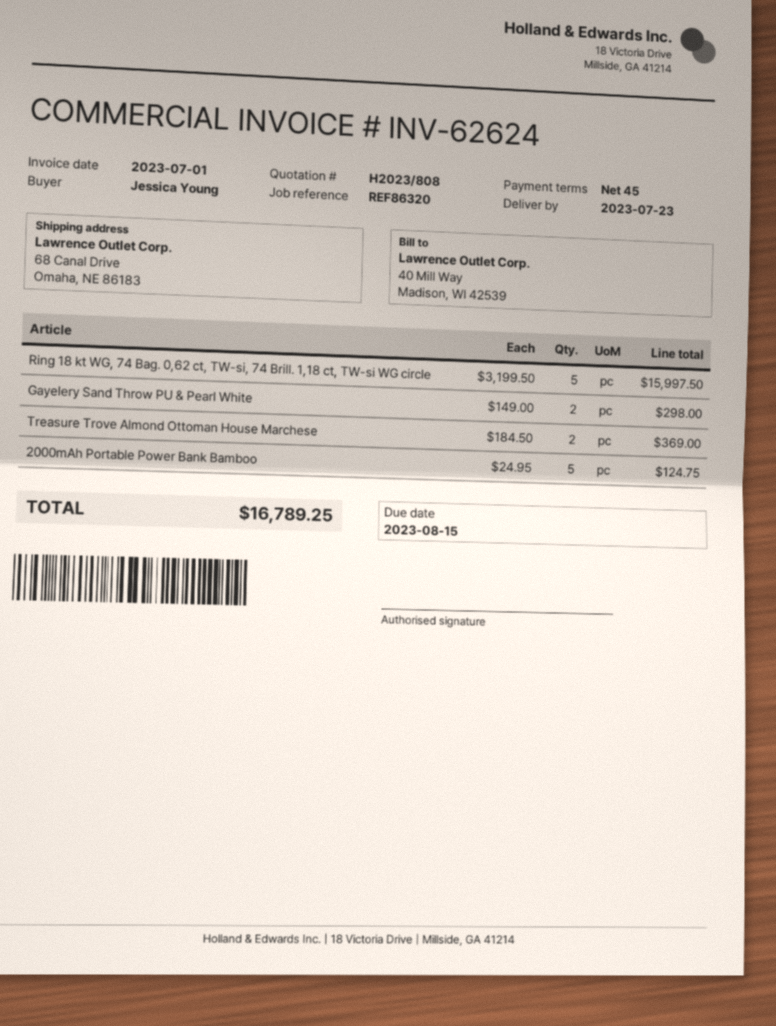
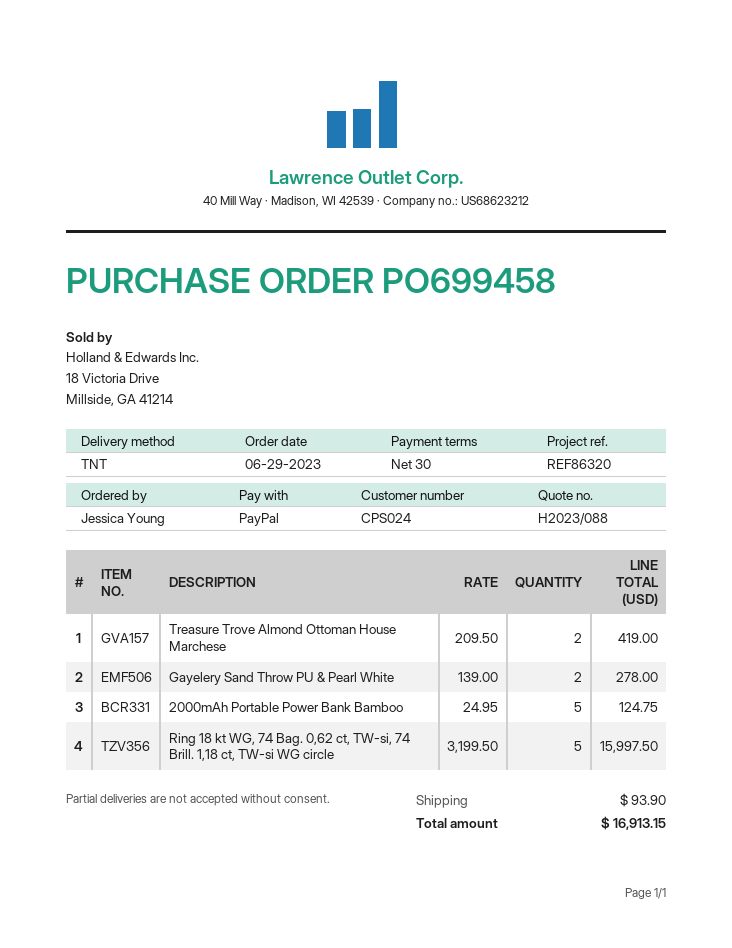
quote number: H2023/808 -> H2023/088
payment terms: 45 days -> 30 days
Gayelery Sand Throw PU & Pearl White: 2 x 149.00 = 298.00 -> 2 x 139.00 = 278.00
Treasure Trove Almond Ottoman House Marchese: 2 x 184.50 = 369.00 -> 2 x 209.50 = 419.00
shipping: none -> 93.90
total: 16789.25 -> 16913.15

